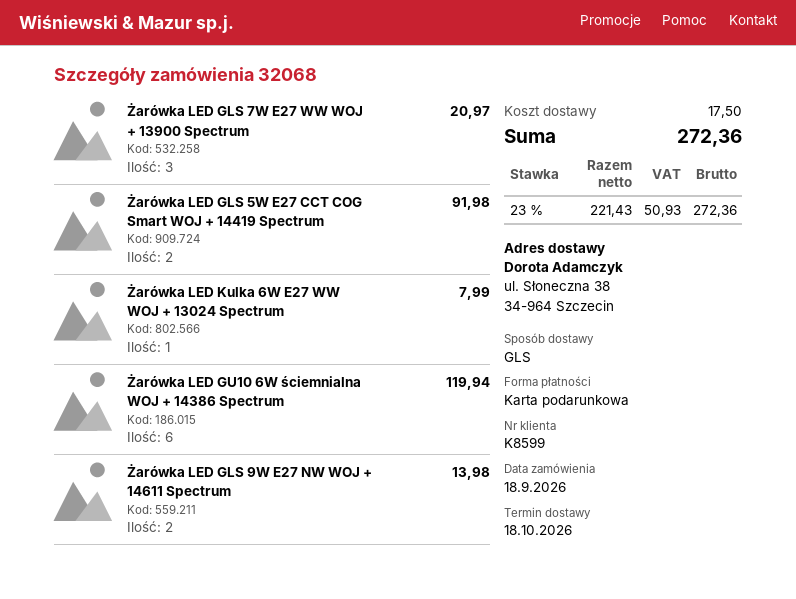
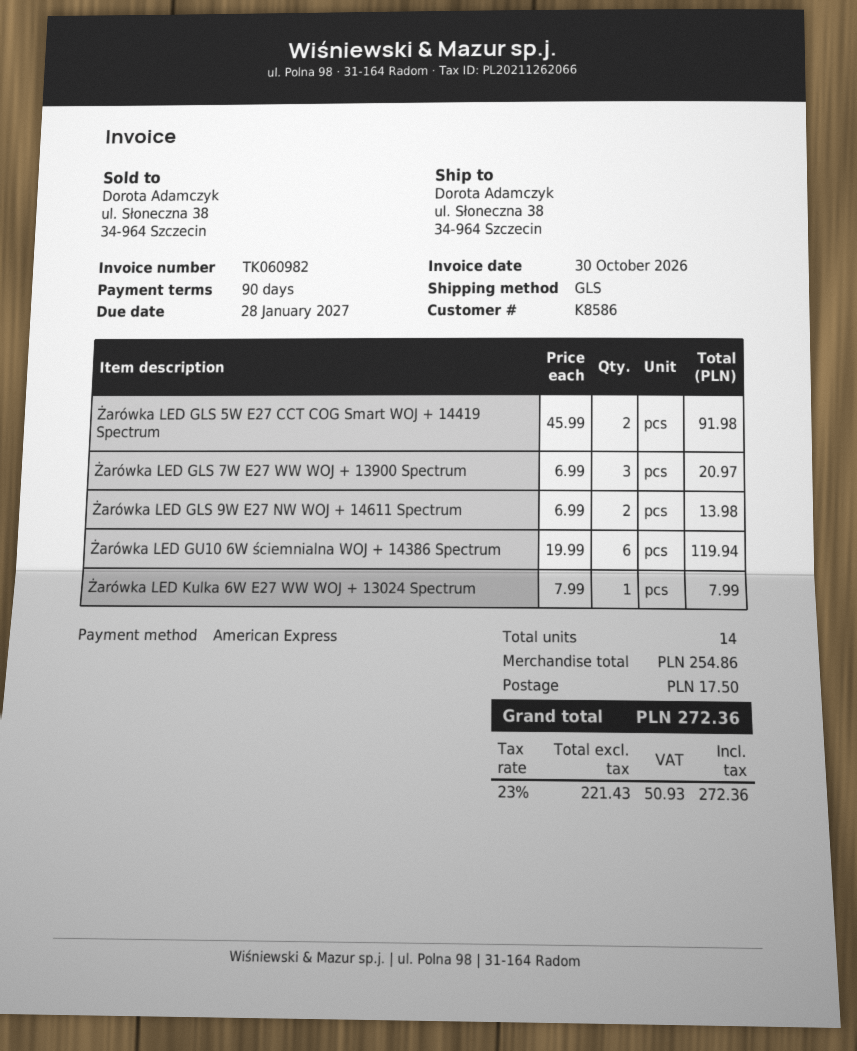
customer number: K8599 -> K8586
payment method: gift card -> American Express

